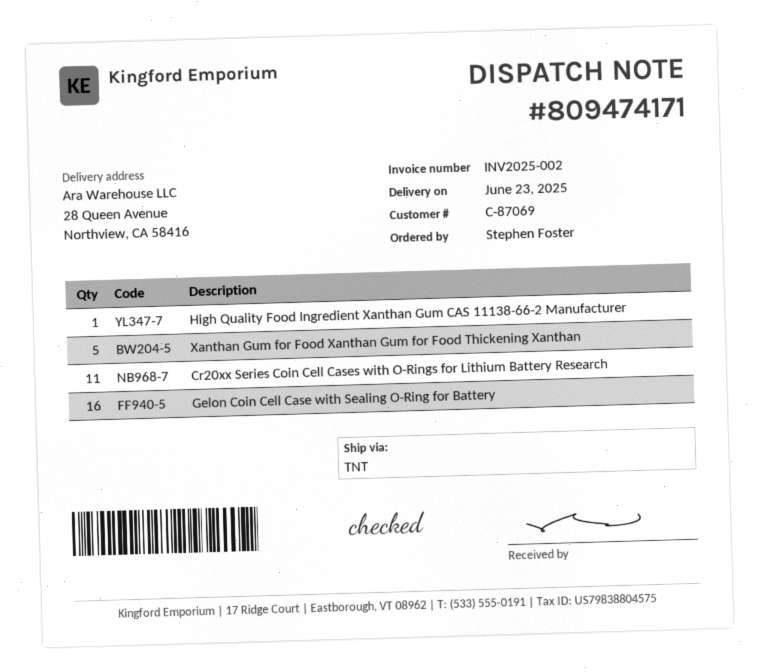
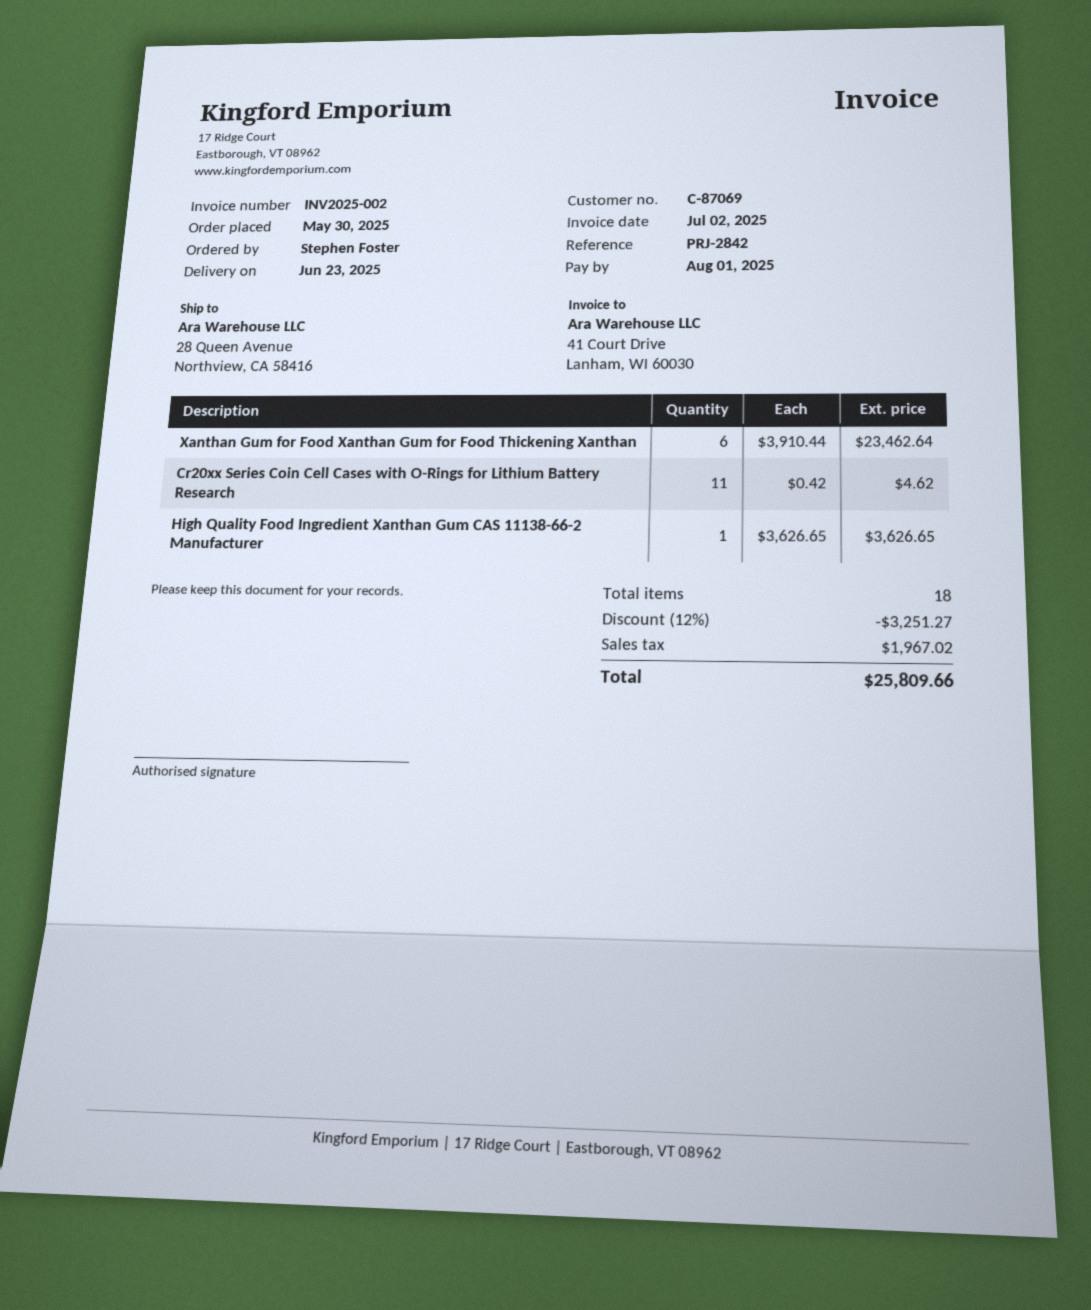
Xanthan Gum for Food Xanthan Gum for Food Thickening Xanthan: 5 -> 6
Gelon Coin Cell Case with Sealing O-Ring for Battery: 16 -> none

